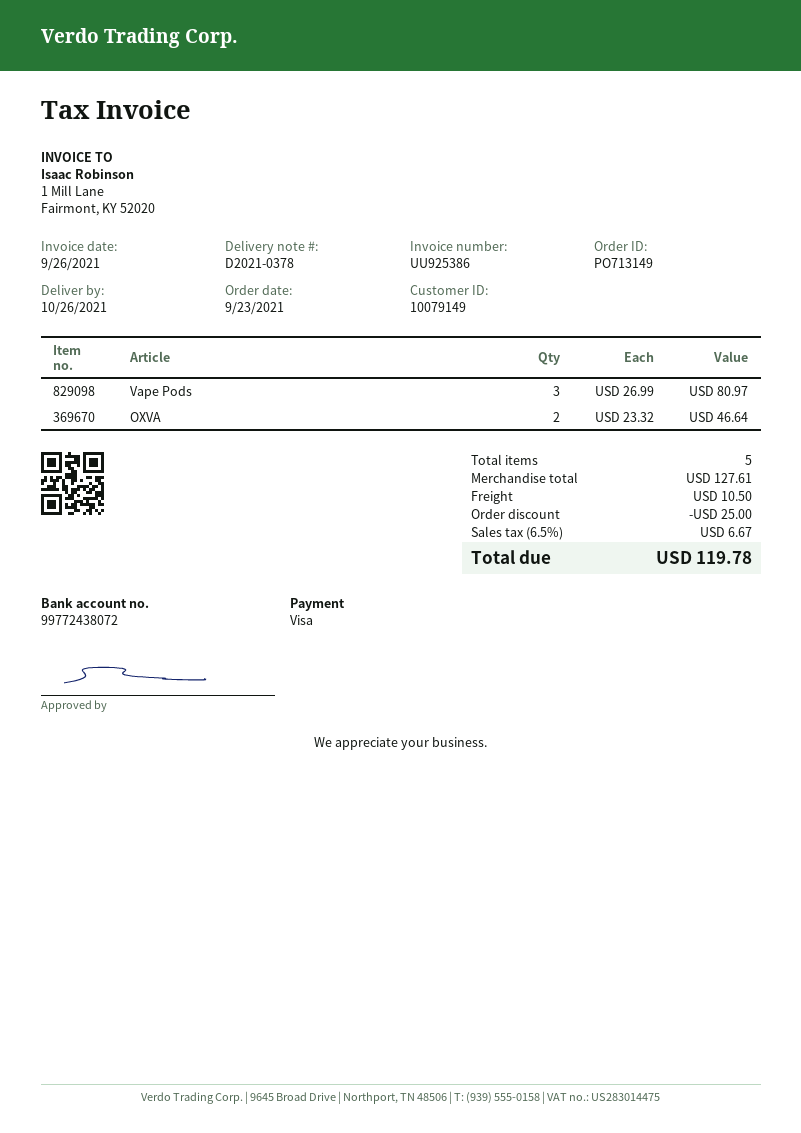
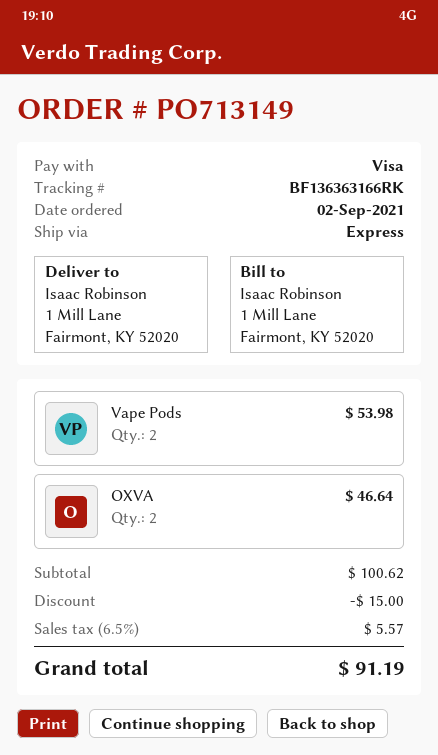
order date: 2021-09-23 -> 2021-09-02
Vape Pods: 3 for 80.97 -> 2 for 53.98
subtotal: 127.61 -> 100.62
discount: 25.00 -> 15.00
shipping: 10.50 -> none
tax: 6.5% = 6.67 -> 6.5% = 5.57
total: 119.78 -> 91.19

